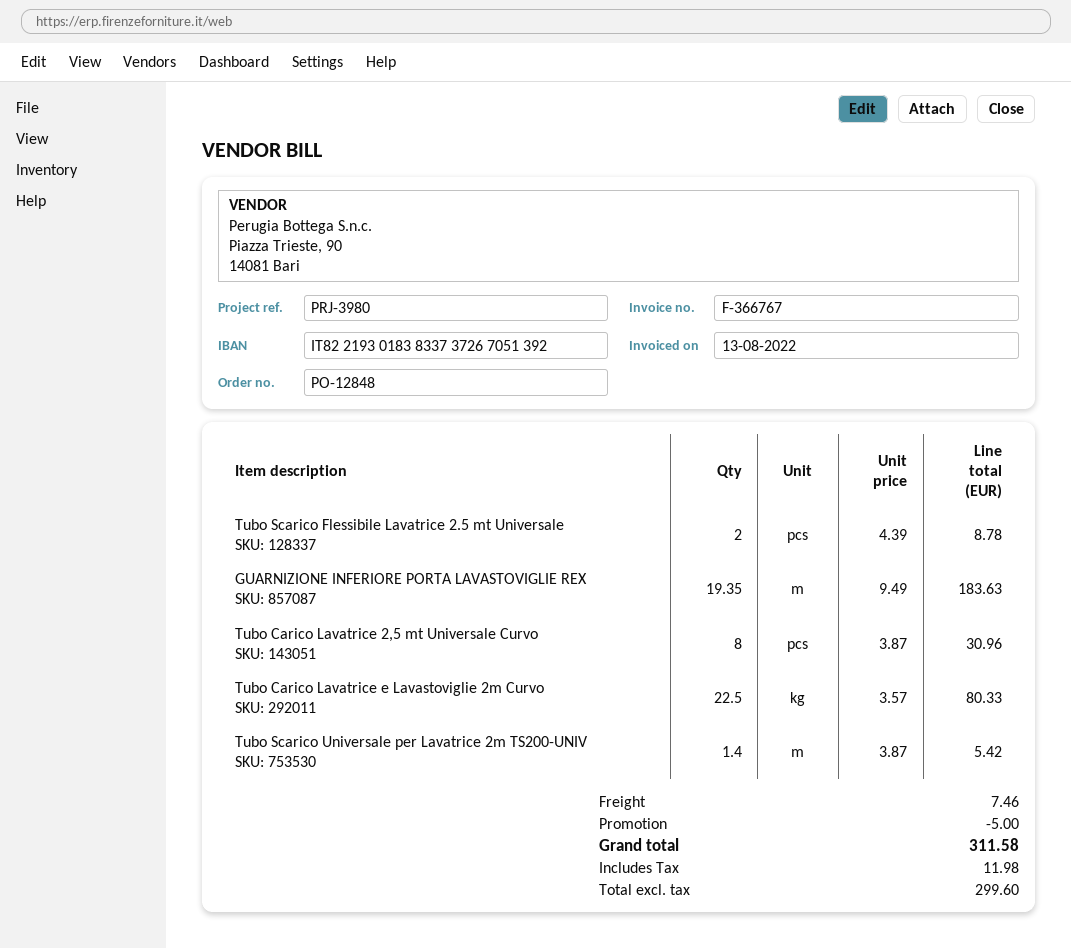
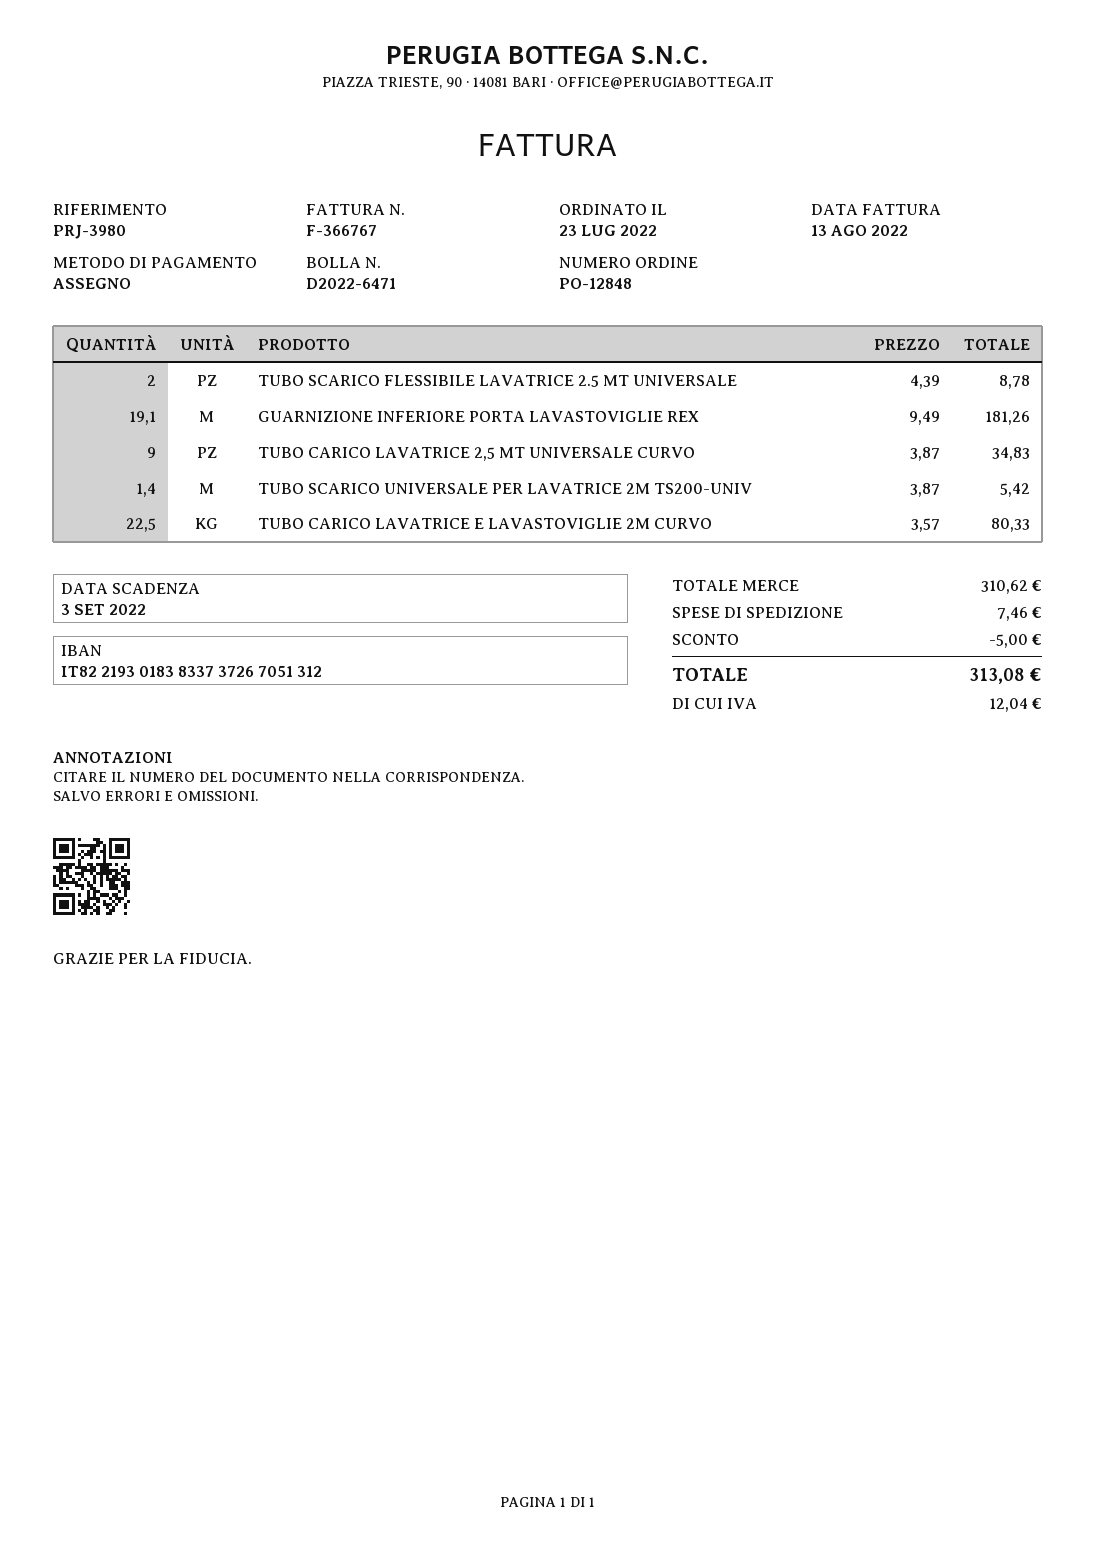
bank account: IT8221930183833737267051392 -> IT8221930183833737267051312
GUARNIZIONE INFERIORE PORTA LAVASTOVIGLIE REX: 19.35 x 9.49 = 183.63 -> 19.1 x 9.49 = 181.26
Tubo Carico Lavatrice 2,5 mt Universale Curvo: 8 x 3.87 = 30.96 -> 9 x 3.87 = 34.83
tax: 11.98 -> 12.04
total: 311.58 -> 313.08

